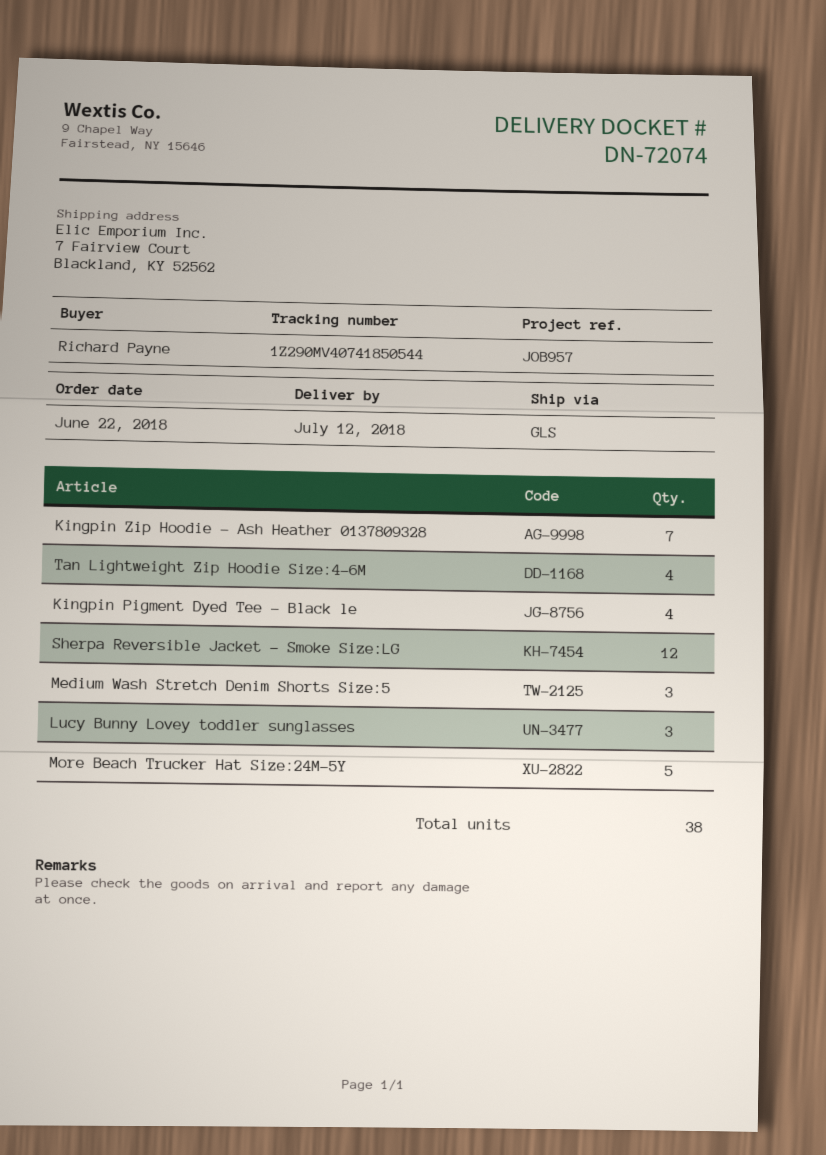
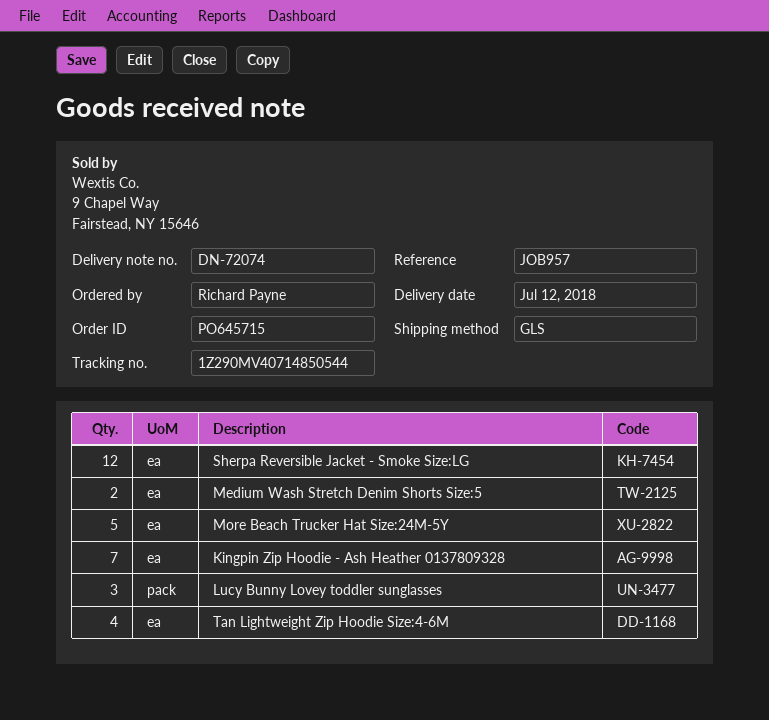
tracking number: 1Z290MV40741850544 -> 1Z290MV40714850544
Kingpin Pigment Dyed Tee - Black le: 4 -> none
Medium Wash Stretch Denim Shorts Size:5: 3 -> 2

